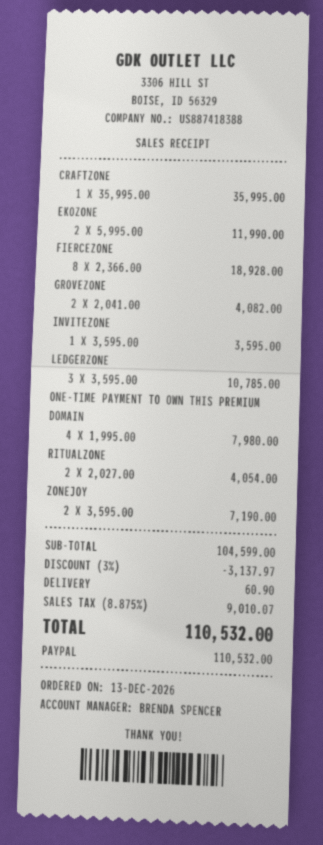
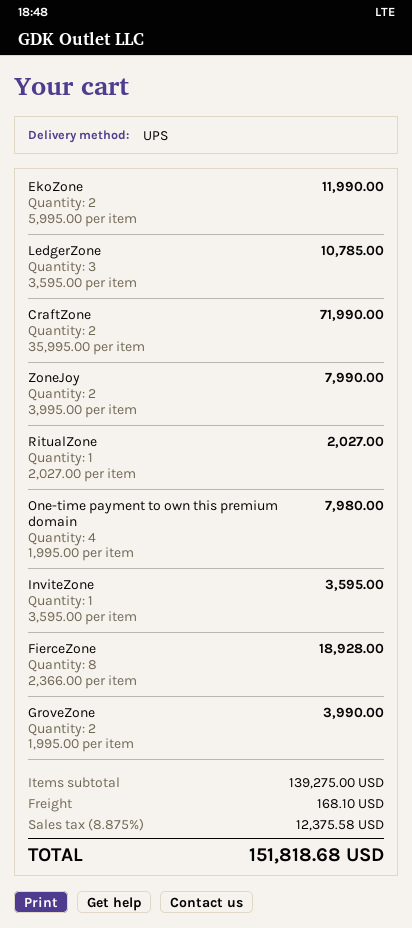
CRAFTZONE: 1 x 35995.00 = 35995.00 -> 2 x 35995.00 = 71990.00
GROVEZONE: 2 x 2041.00 = 4082.00 -> 2 x 1995.00 = 3990.00
RITUALZONE: 2 x 2027.00 = 4054.00 -> 1 x 2027.00 = 2027.00
ZONEJOY: 2 x 3595.00 = 7190.00 -> 2 x 3995.00 = 7990.00
subtotal: 104599.00 -> 139275.00
discount: 3% = 3137.97 -> none
shipping: 60.90 -> 168.10
tax: 8.875% = 9010.07 -> 8.875% = 12375.58
total: 110532.00 -> 151818.68

